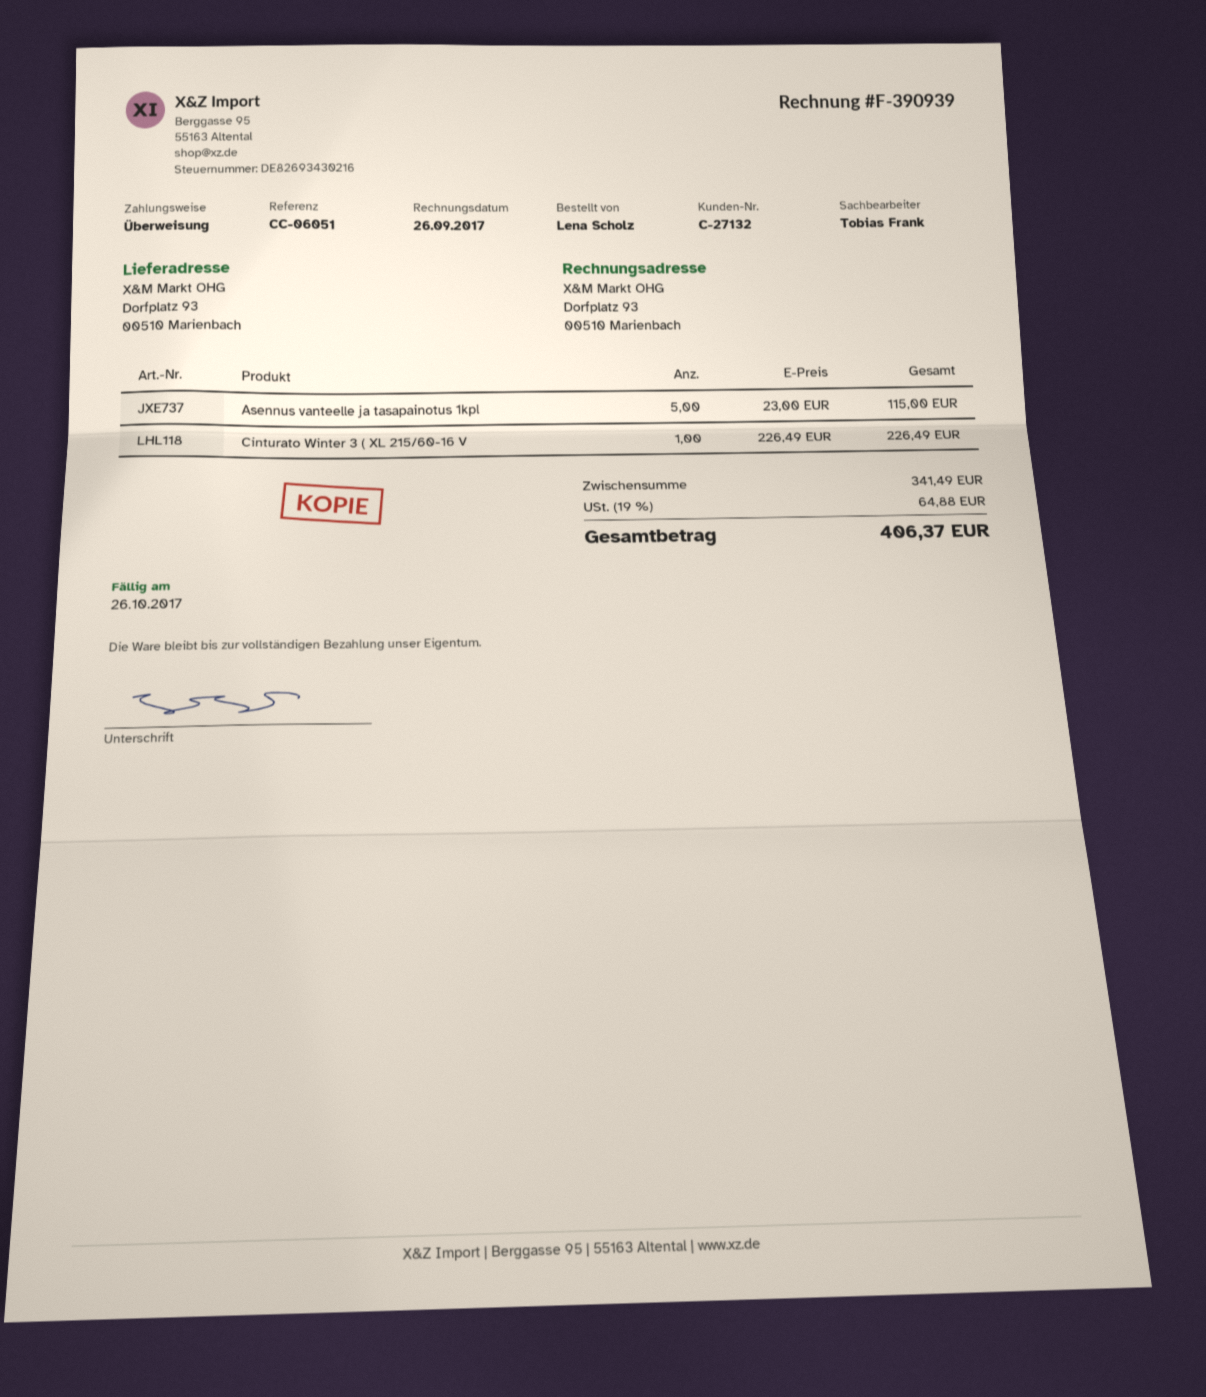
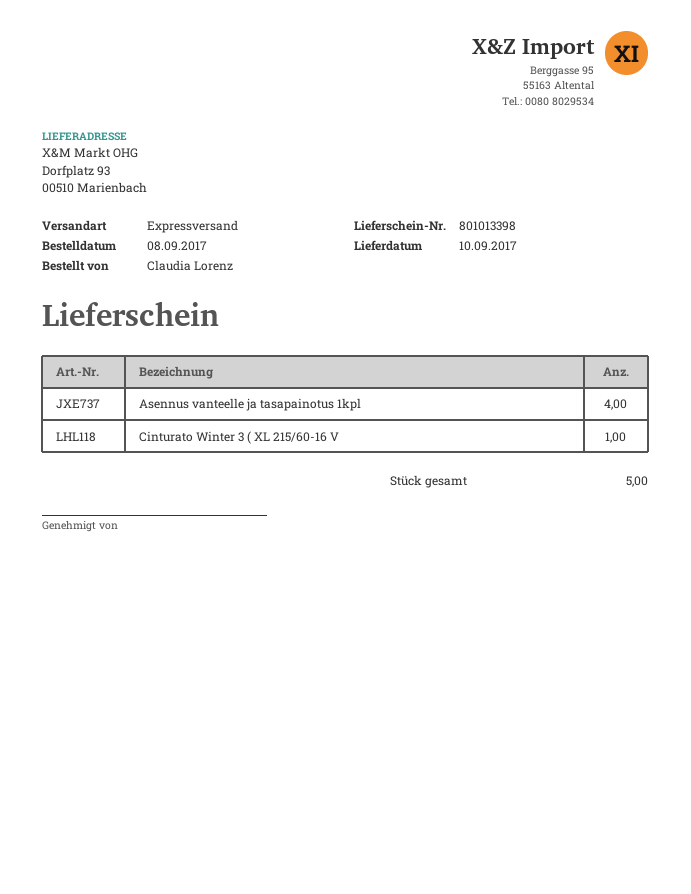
ordered by: Lena Scholz -> Claudia Lorenz
Asennus vanteelle ja tasapainotus 1kpl: 5 -> 4

